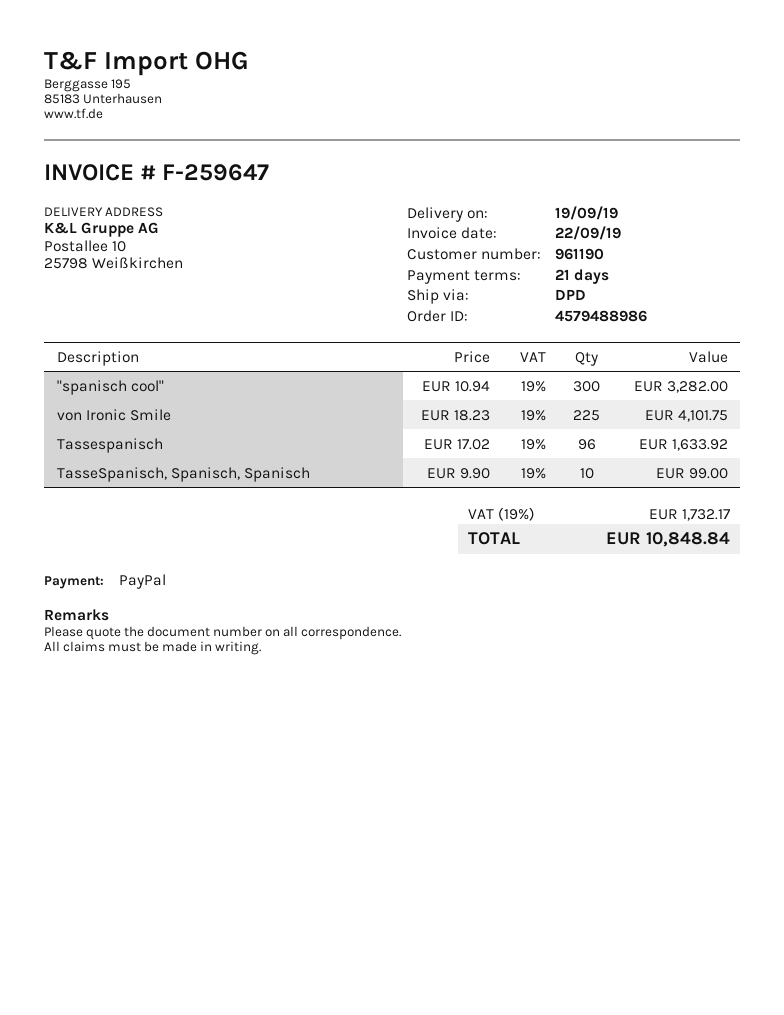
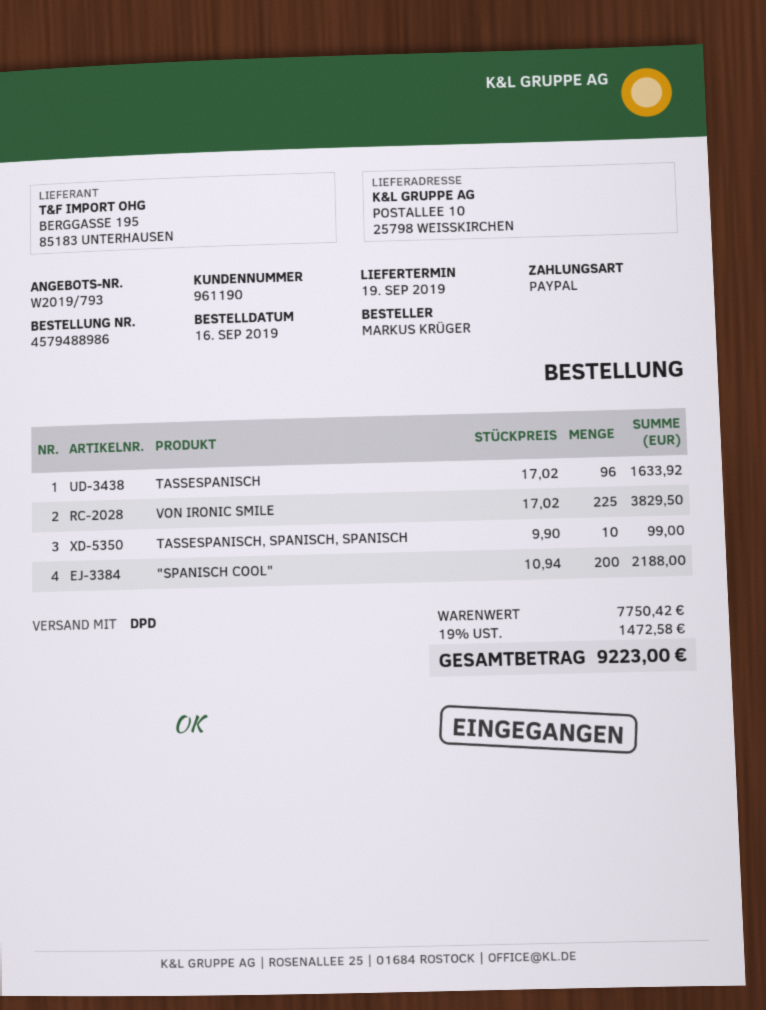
"spanisch cool": 300 x 10.94 = 3282.00 -> 200 x 10.94 = 2188.00
von Ironic Smile: 225 x 18.23 = 4101.75 -> 225 x 17.02 = 3829.50
tax: 19% = 1732.17 -> 19% = 1472.58
total: 10848.84 -> 9223.00

